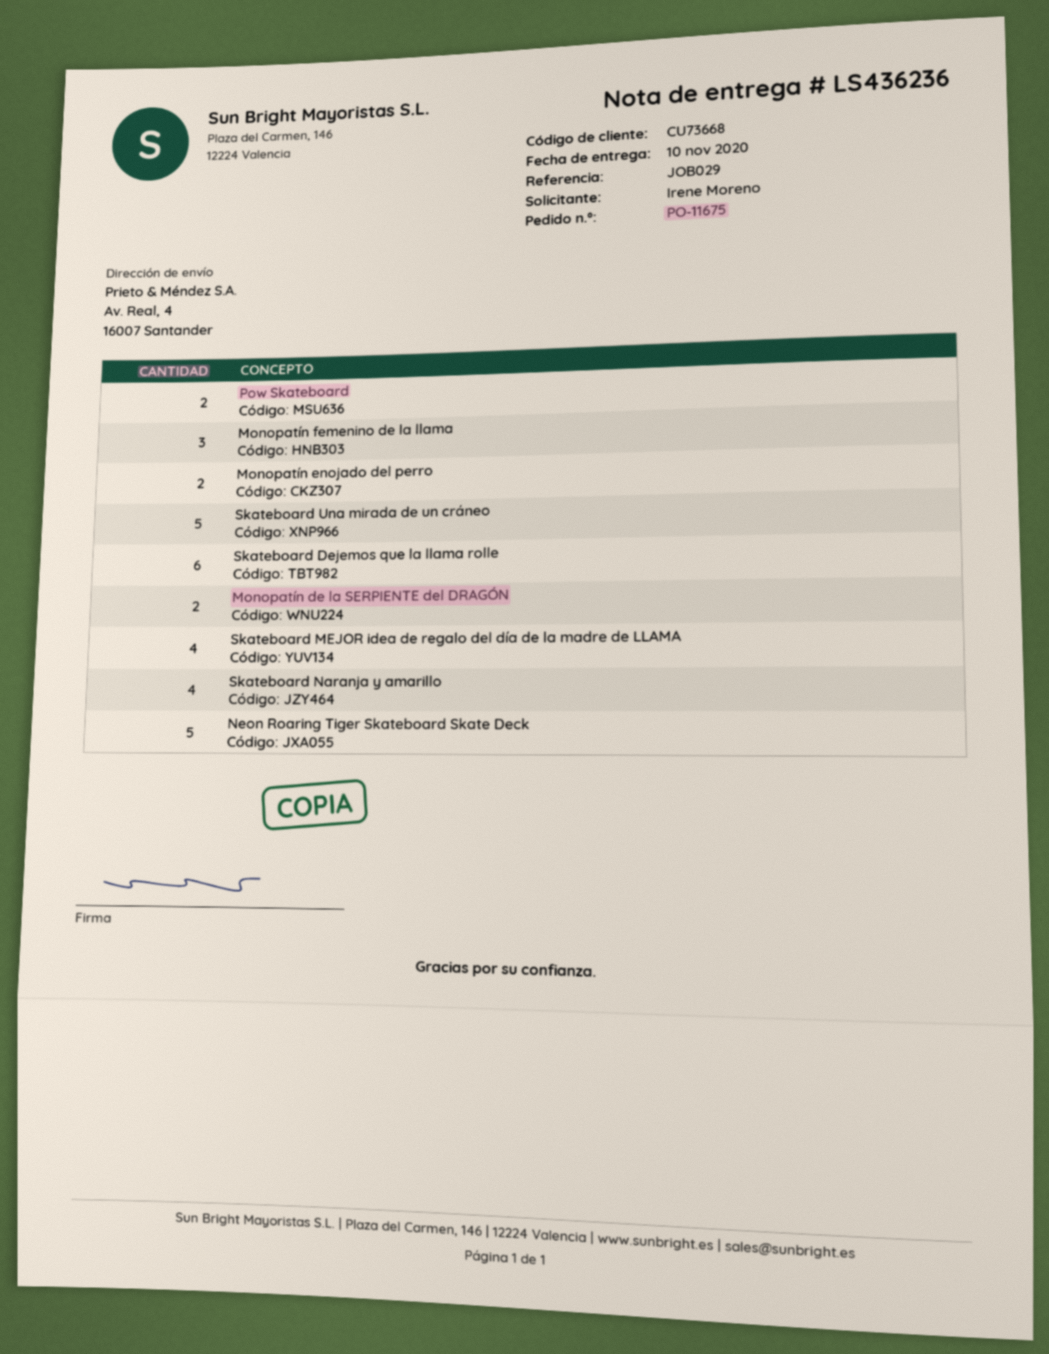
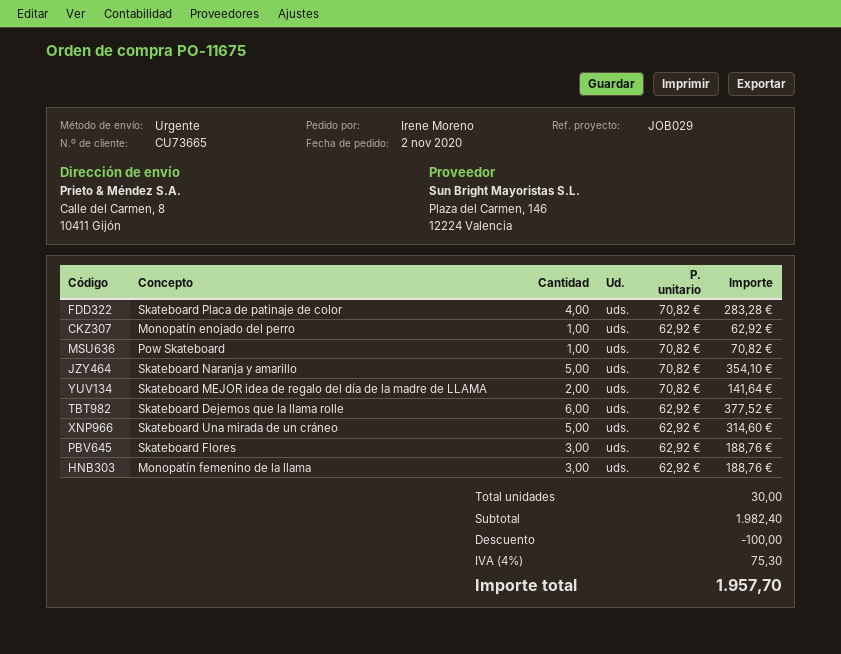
customer number: CU73668 -> CU73665
ship to: Av. Real, 4, 16007 Santander -> Calle del Carmen, 8, 10411 Gijón
Pow Skateboard: 2 -> 1
Monopatín enojado del perro: 2 -> 1
Monopatín de la SERPIENTE del DRAGÓN: 2 -> none
Skateboard MEJOR idea de regalo del día de la madre de LLAMA: 4 -> 2
Skateboard Naranja y amarillo: 4 -> 5
Neon Roaring Tiger Skateboard Skate Deck: 5 -> none
Skateboard Placa de patinaje de color: none -> 4
Skateboard Flores: none -> 3

